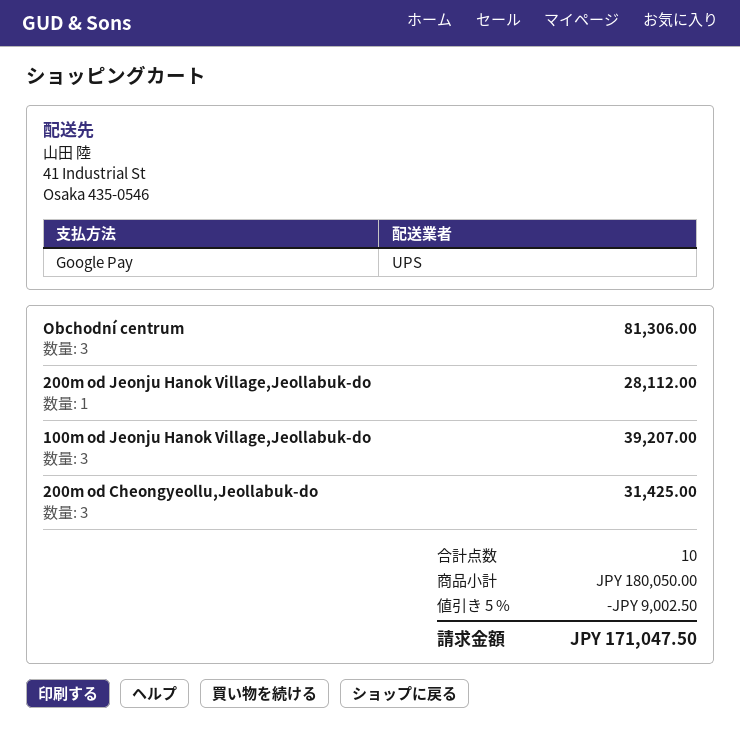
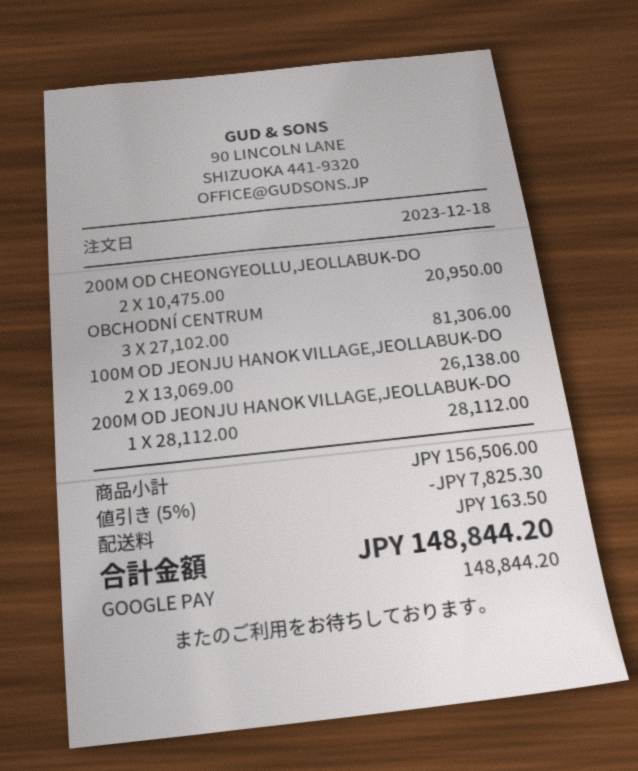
100m od Jeonju Hanok Village,Jeollabuk-do: 3 for 39207.00 -> 2 for 26138.00
200m od Cheongyeollu,Jeollabuk-do: 3 for 31425.00 -> 2 for 20950.00
subtotal: 180050.00 -> 156506.00
discount: 5% = 9002.50 -> 5% = 7825.30
shipping: none -> 163.50
total: 171047.50 -> 148844.20

